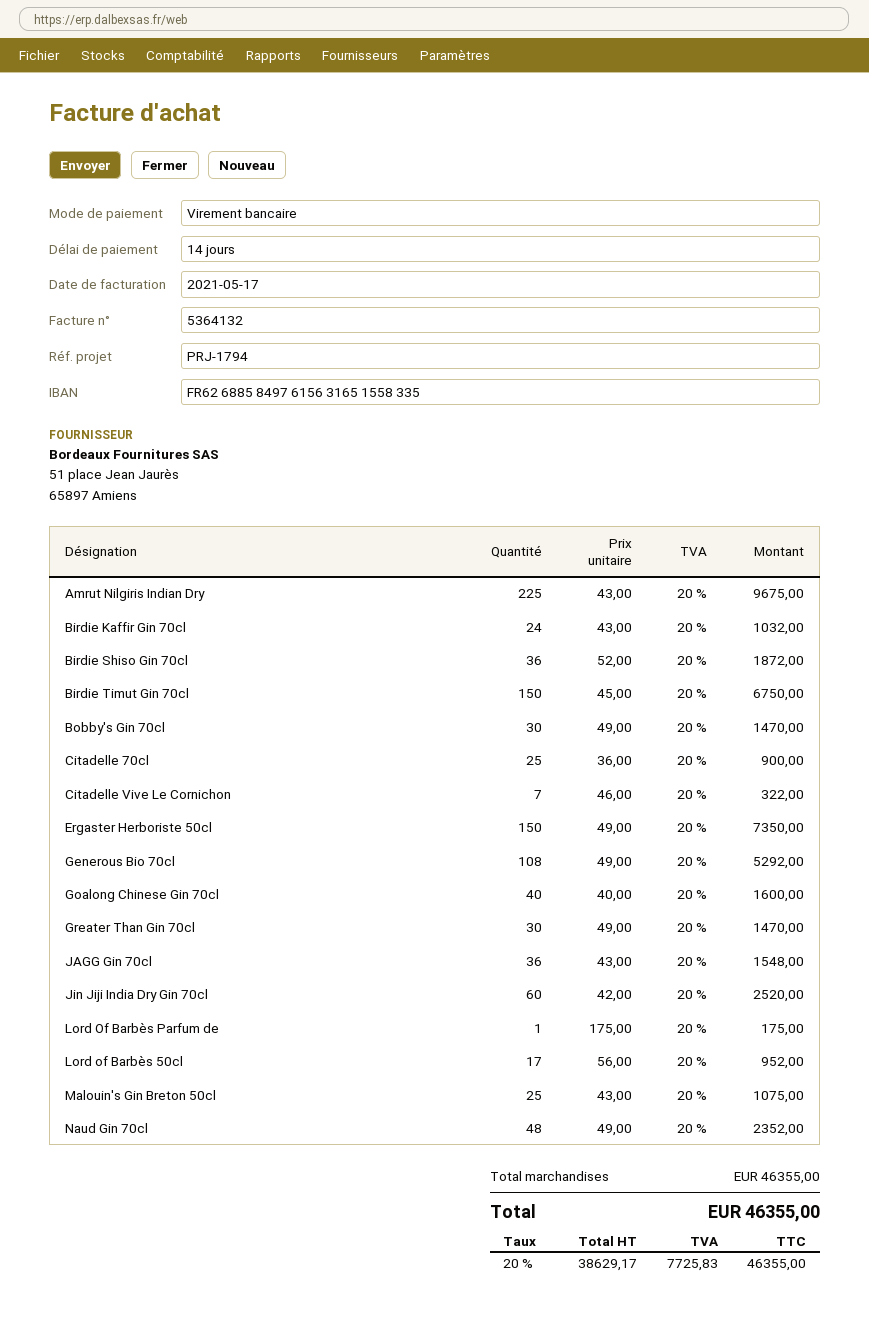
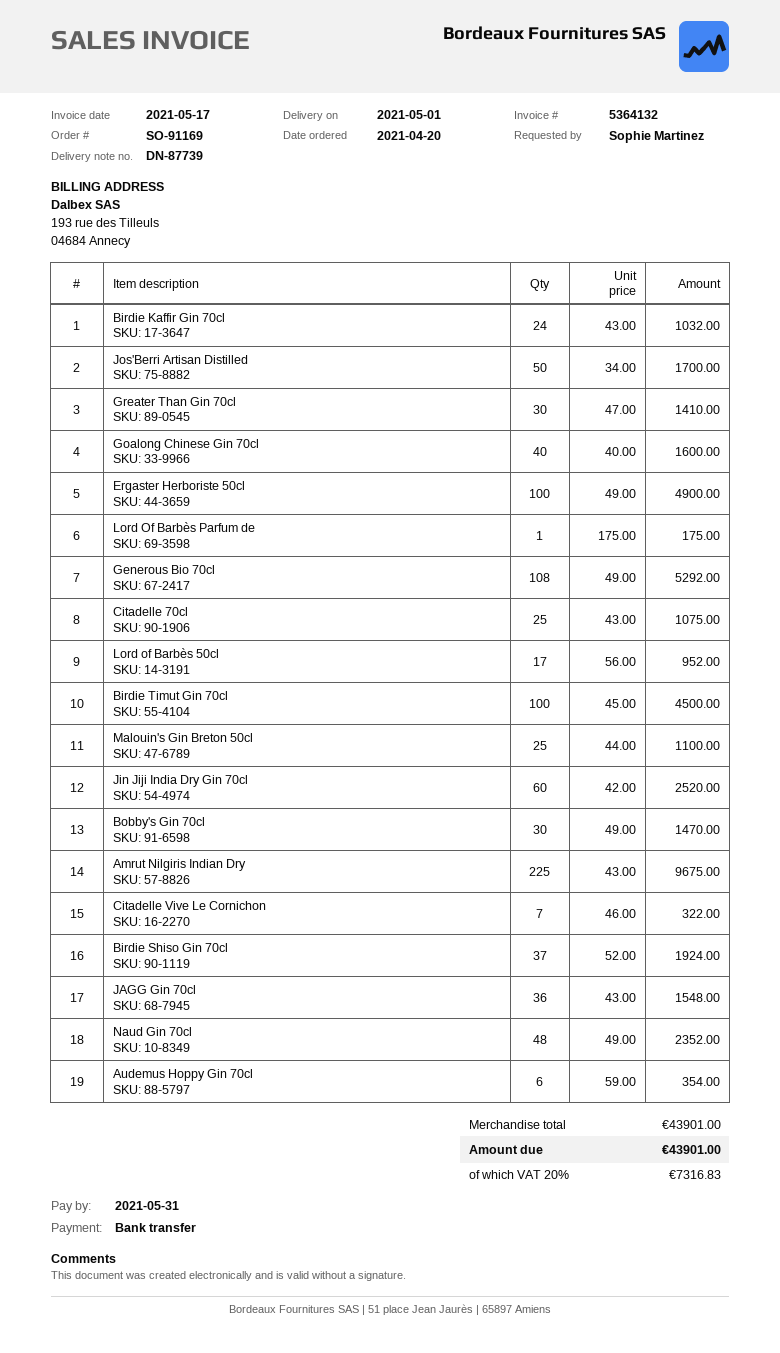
Birdie Shiso Gin 70cl: 36 x 52.00 = 1872.00 -> 37 x 52.00 = 1924.00
Birdie Timut Gin 70cl: 150 x 45.00 = 6750.00 -> 100 x 45.00 = 4500.00
Citadelle 70cl: 25 x 36.00 = 900.00 -> 25 x 43.00 = 1075.00
Ergaster Herboriste 50cl: 150 x 49.00 = 7350.00 -> 100 x 49.00 = 4900.00
Greater Than Gin 70cl: 30 x 49.00 = 1470.00 -> 30 x 47.00 = 1410.00
Malouin's Gin Breton 50cl: 25 x 43.00 = 1075.00 -> 25 x 44.00 = 1100.00
Jos'Berri Artisan Distilled: none -> 50 x 34.00 = 1700.00
Audemus Hoppy Gin 70cl: none -> 6 x 59.00 = 354.00
subtotal: 46355.00 -> 43901.00
tax: 20% = 7725.83 -> 20% = 7316.83
total: 46355.00 -> 43901.00

